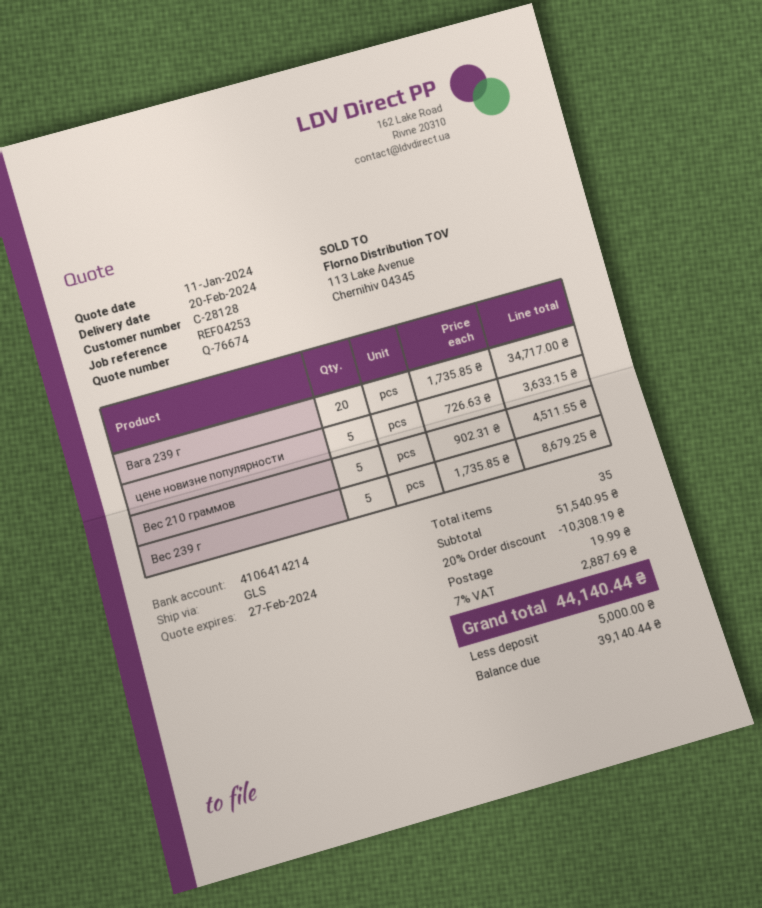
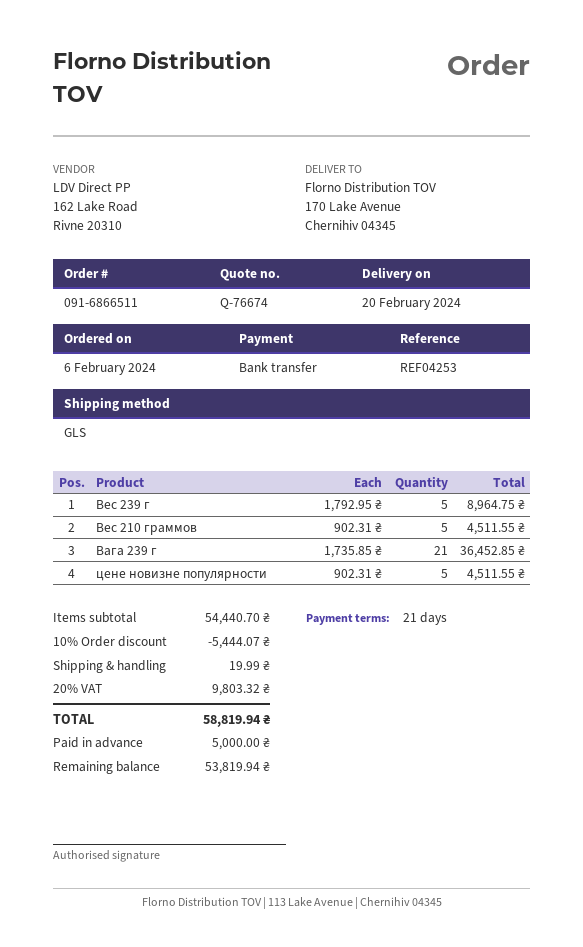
Вага 239 г: 20 x 1735.85 = 34717.00 -> 21 x 1735.85 = 36452.85
цене новизне популярности: 5 x 726.63 = 3633.15 -> 5 x 902.31 = 4511.55
Вес 239 г: 5 x 1735.85 = 8679.25 -> 5 x 1792.95 = 8964.75
subtotal: 51540.95 -> 54440.70
discount: 20% = 10308.19 -> 10% = 5444.07
tax: 7% = 2887.69 -> 20% = 9803.32
total: 44140.44 -> 58819.94
balance: 39140.44 -> 53819.94

